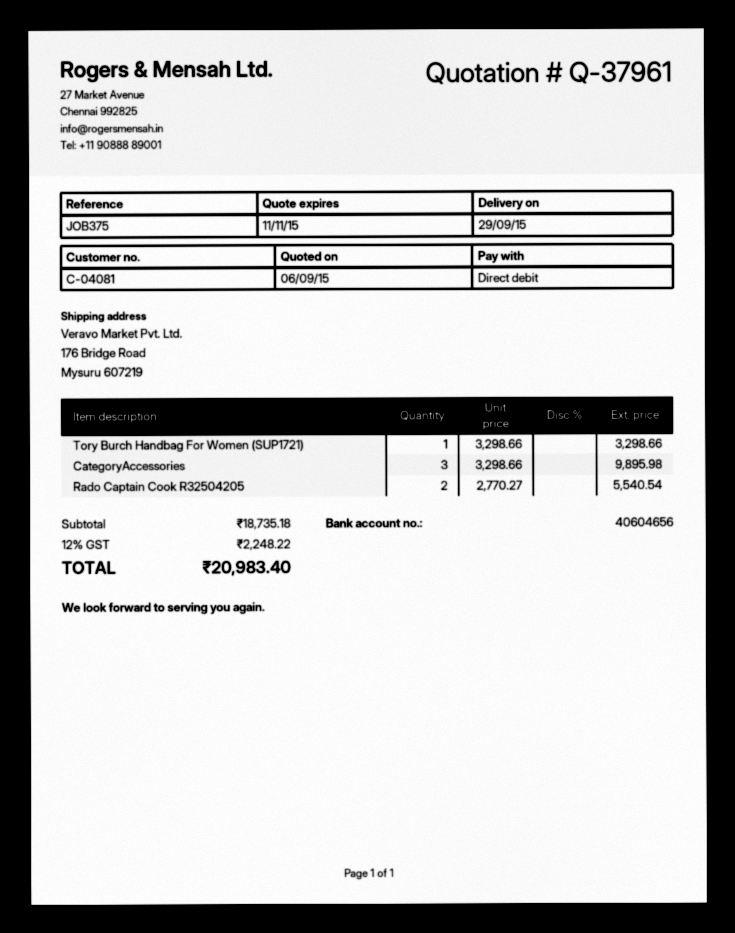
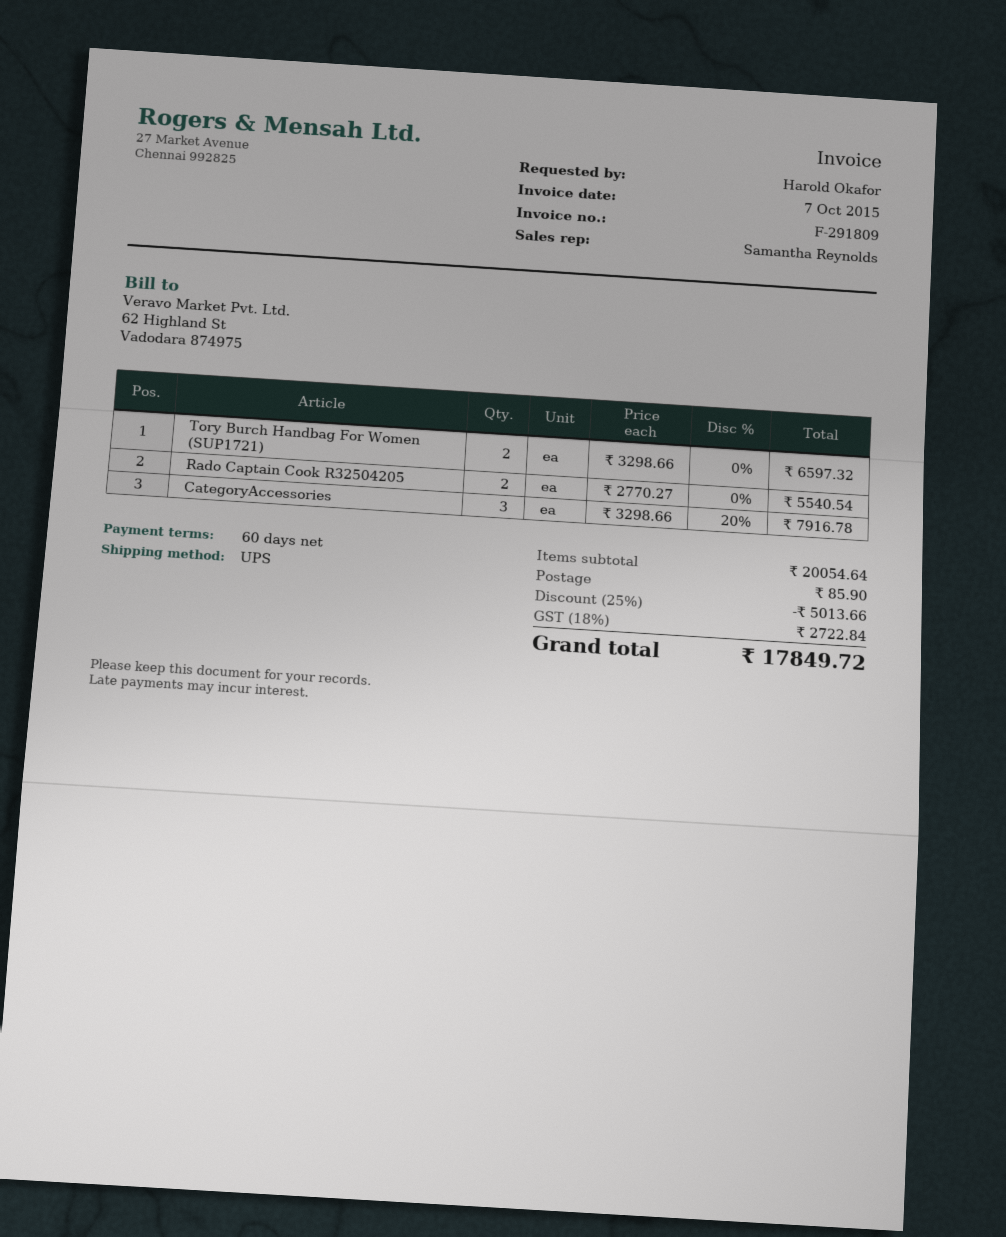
Tory Burch Handbag For Women (SUP1721): 1 x 3298.66 = 3298.66 -> 2 x 3298.66 = 6597.32
CategoryAccessories: 3 x 3298.66 = 9895.98 -> 3 x 3298.66 - 20% = 7916.78
subtotal: 18735.18 -> 20054.64
discount: none -> 25% = 5013.66
shipping: none -> 85.90
tax: 12% = 2248.22 -> 18% = 2722.84
total: 20983.40 -> 17849.72

